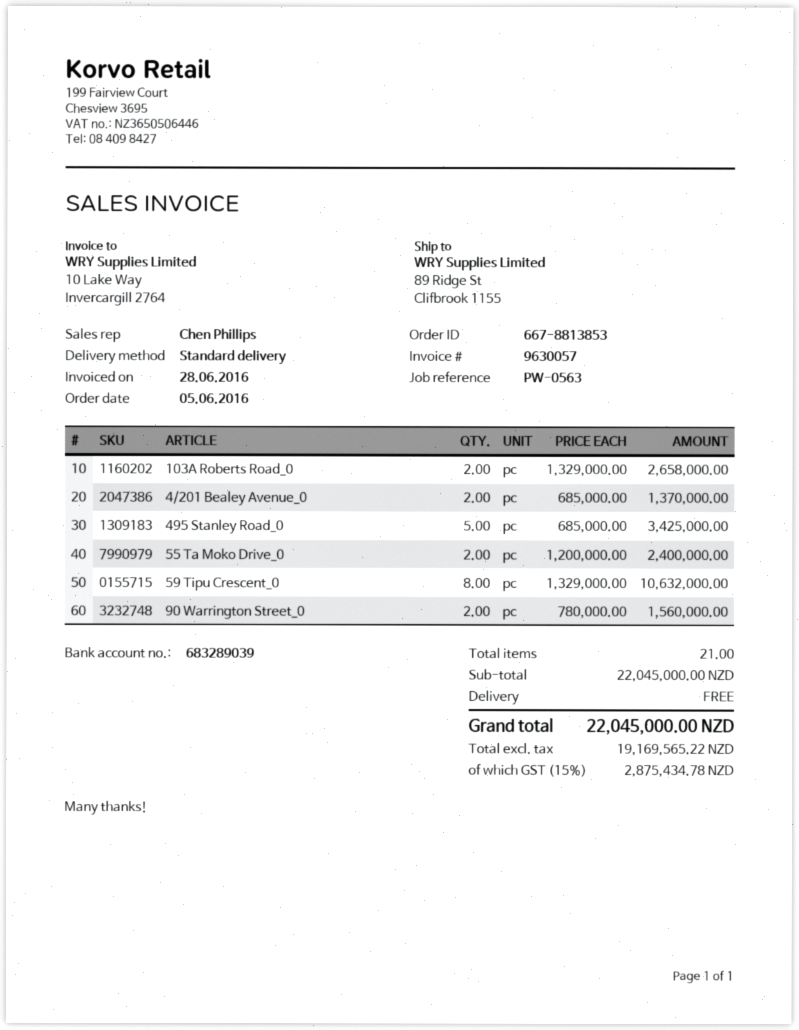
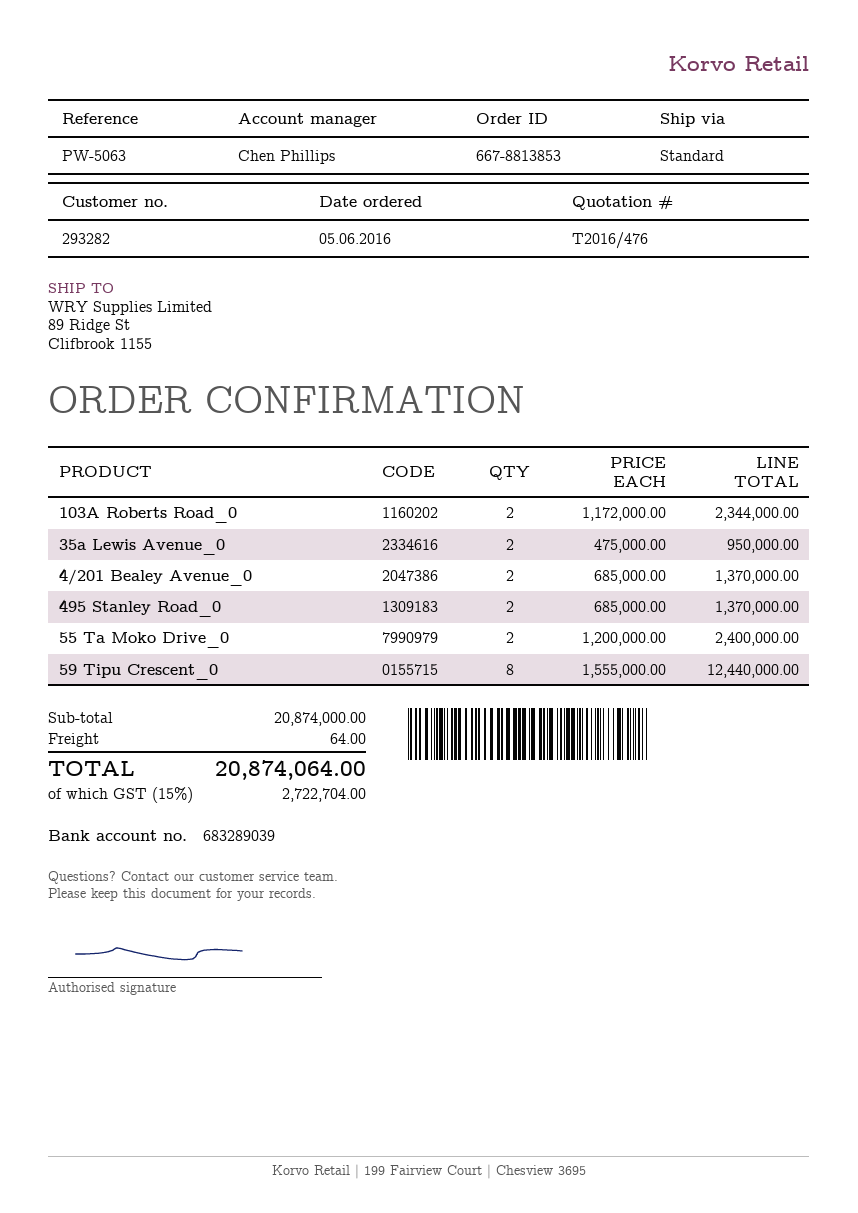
reference: PW-0563 -> PW-5063
103A Roberts Road_0: 2 x 1329000.00 = 2658000.00 -> 2 x 1172000.00 = 2344000.00
495 Stanley Road_0: 5 x 685000.00 = 3425000.00 -> 2 x 685000.00 = 1370000.00
59 Tipu Crescent_0: 8 x 1329000.00 = 10632000.00 -> 8 x 1555000.00 = 12440000.00
90 Warrington Street_0: 2 x 780000.00 = 1560000.00 -> none
35a Lewis Avenue_0: none -> 2 x 475000.00 = 950000.00
subtotal: 22045000.00 -> 20874000.00
shipping: 0.00 -> 64.00
tax: 15% = 2875434.78 -> 15% = 2722704.00
total: 22045000.00 -> 20874064.00

